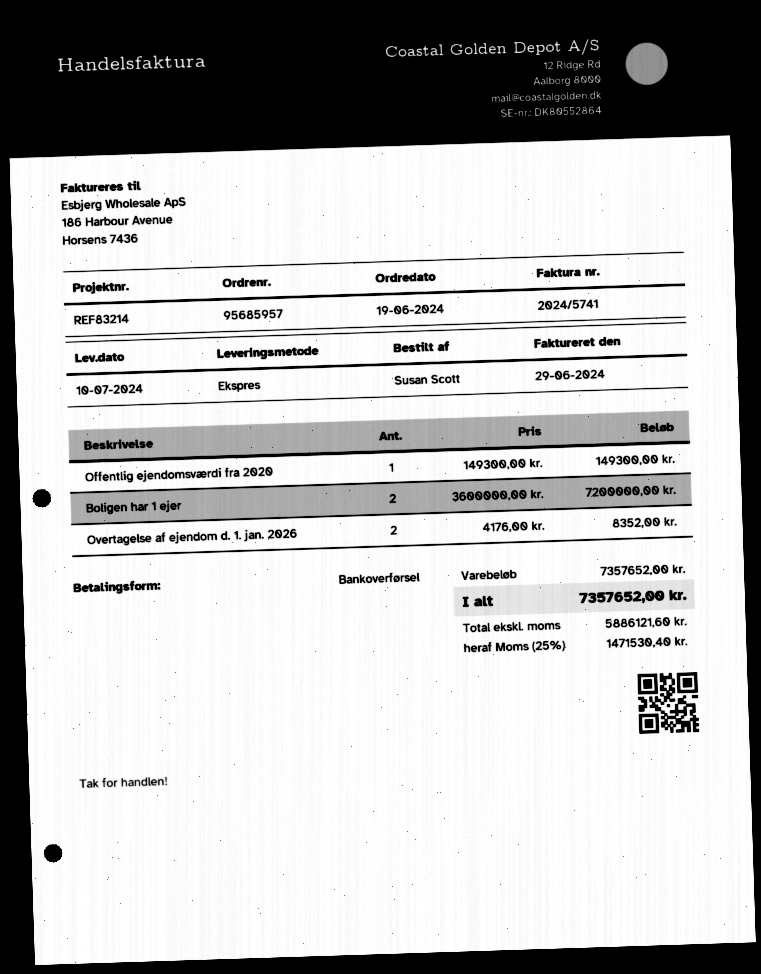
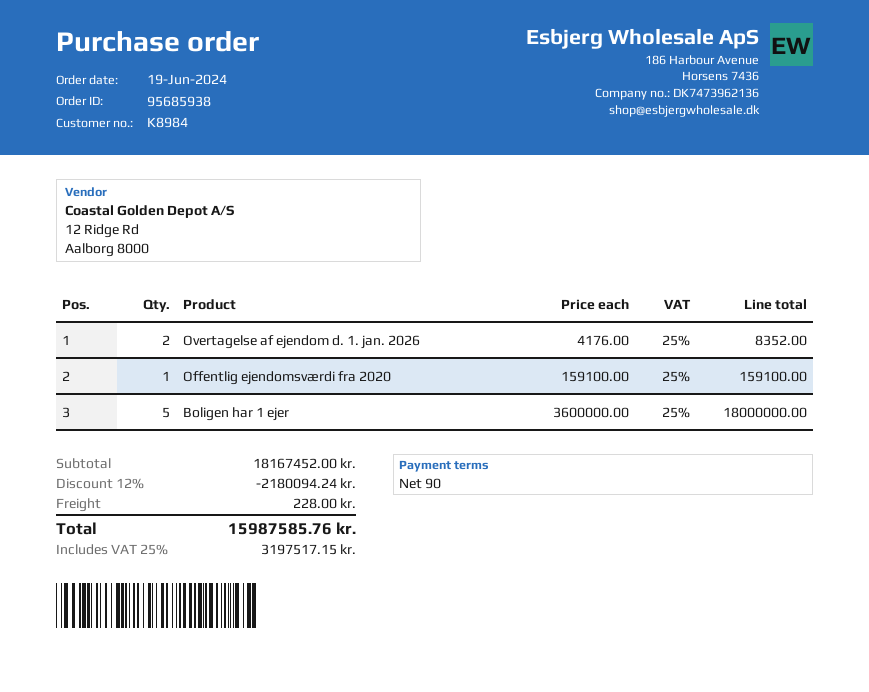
order number: 95685957 -> 95685938
Offentlig ejendomsværdi fra 2020: 1 x 149300.00 = 149300.00 -> 1 x 159100.00 = 159100.00
Boligen har 1 ejer: 2 x 3600000.00 = 7200000.00 -> 5 x 3600000.00 = 18000000.00
subtotal: 7357652.00 -> 18167452.00
discount: none -> 12% = 2180094.24
shipping: none -> 228.00
tax: 25% = 1471530.40 -> 25% = 3197517.15
total: 7357652.00 -> 15987585.76

